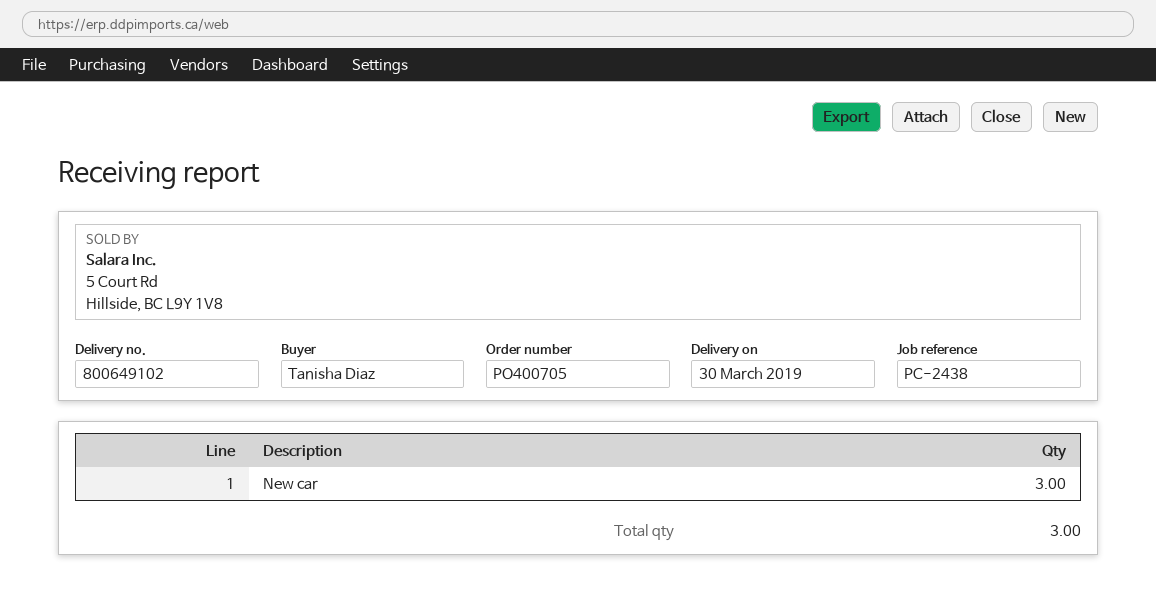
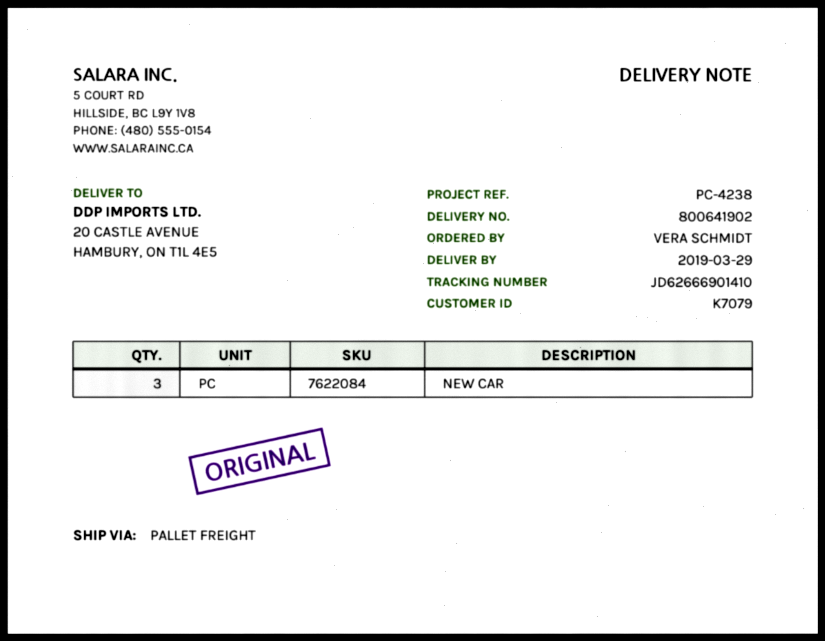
delivery note number: 800649102 -> 800641902
delivery date: 2019-03-30 -> 2019-03-29
reference: PC-2438 -> PC-4238
ordered by: Tanisha Diaz -> VERA SCHMIDT

